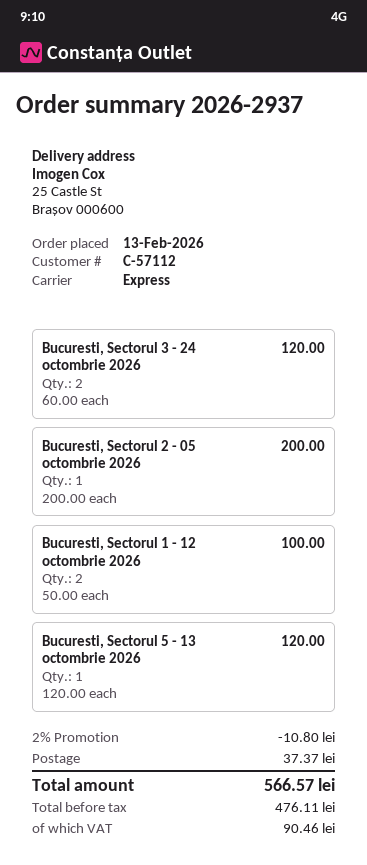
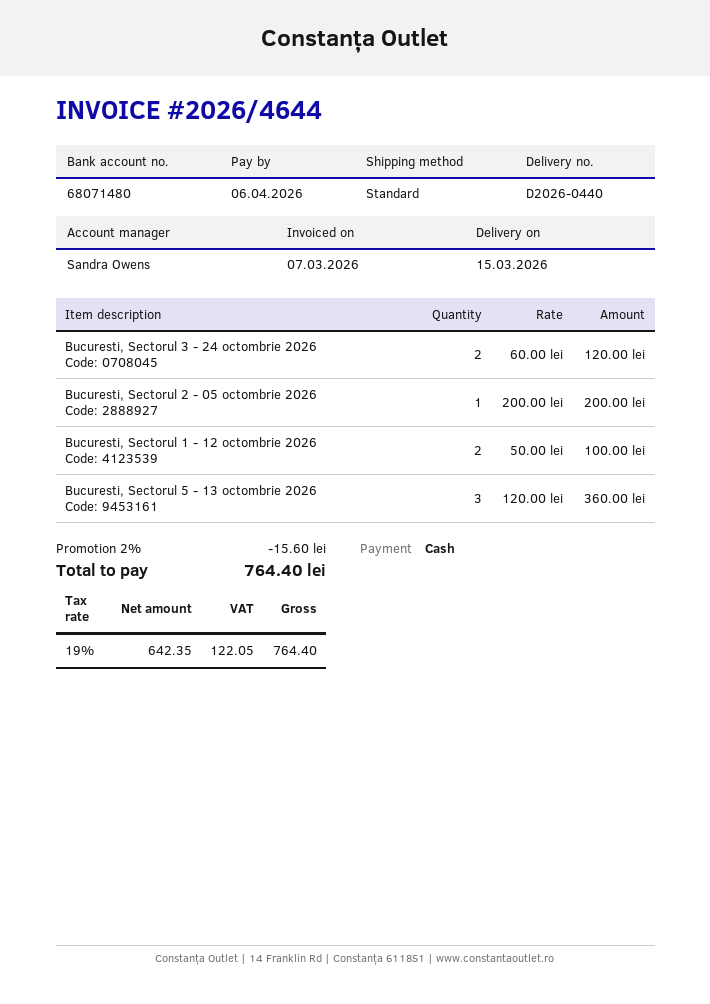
shipping method: express -> standard
Bucuresti, Sectorul 5 - 13 octombrie 2026: 1 x 120.00 = 120.00 -> 3 x 120.00 = 360.00
discount: 2% = 10.80 -> 2% = 15.60
shipping: 37.37 -> none
net: 476.11 -> 642.35
tax: 90.46 -> 122.05
total: 566.57 -> 764.40

